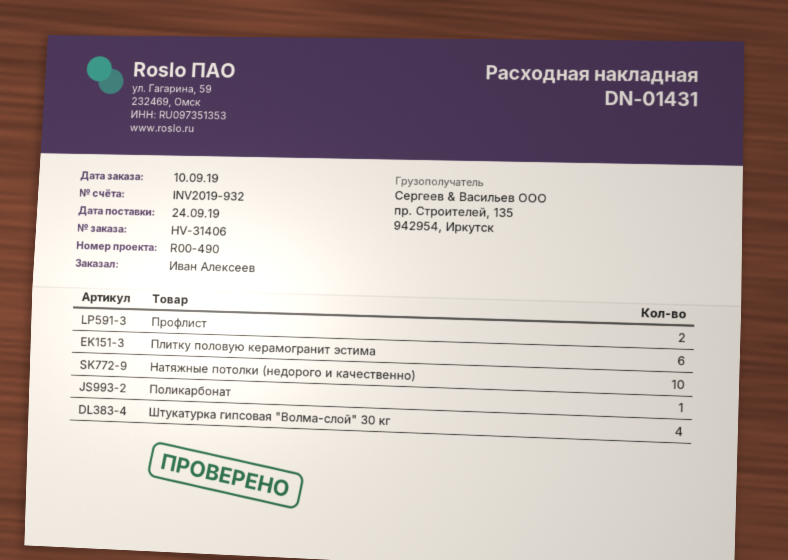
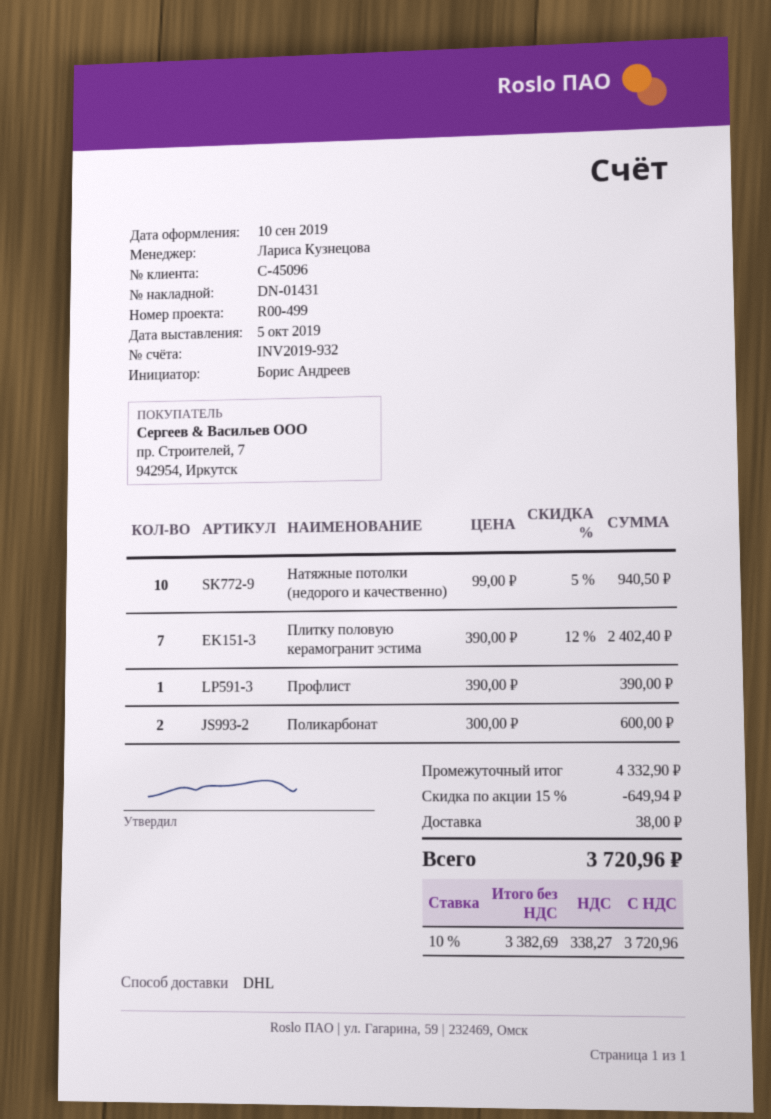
reference: R00-490 -> R00-499
ordered by: Иван Алексеев -> Борис Андреев
Профлист: 2 -> 1
Плитку половую керамогранит эстима: 6 -> 7
Поликарбонат: 1 -> 2
Штукатурка гипсовая "Волма-слой" 30 кг: 4 -> none

